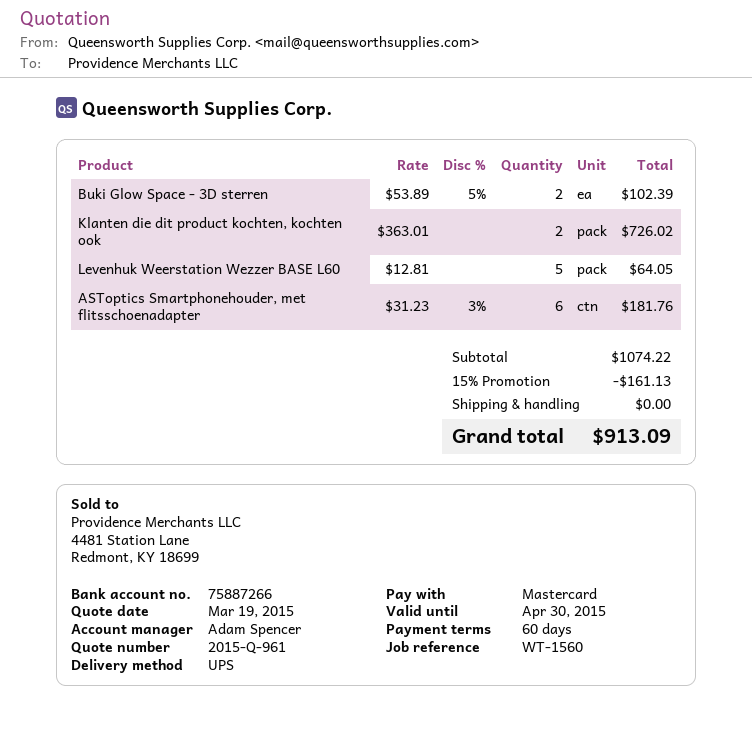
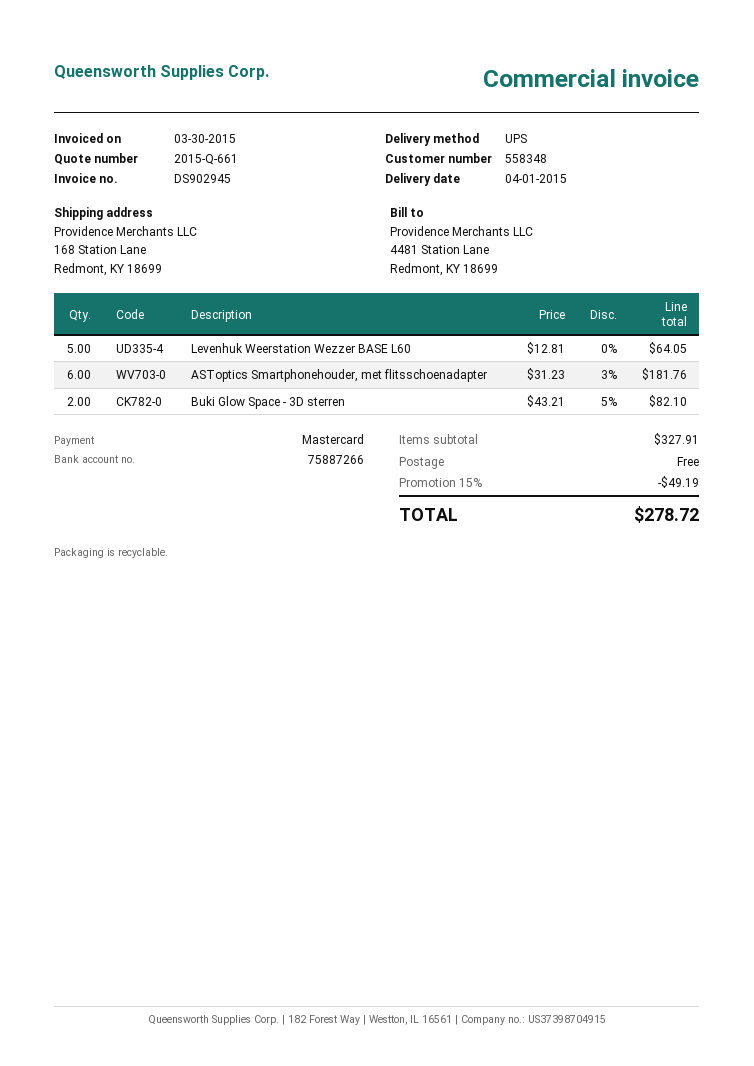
quote number: 2015-Q-961 -> 2015-Q-661
Buki Glow Space - 3D sterren: 2 x 53.89 - 5% = 102.39 -> 2 x 43.21 - 5% = 82.10
Klanten die dit product kochten, kochten ook: 2 x 363.01 = 726.02 -> none
subtotal: 1074.22 -> 327.91
discount: 15% = 161.13 -> 15% = 49.19
total: 913.09 -> 278.72

